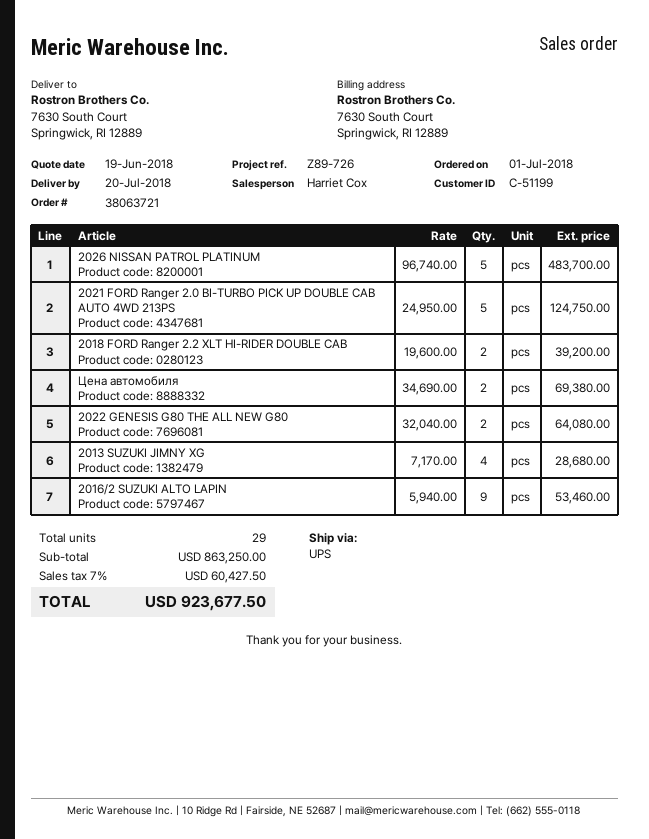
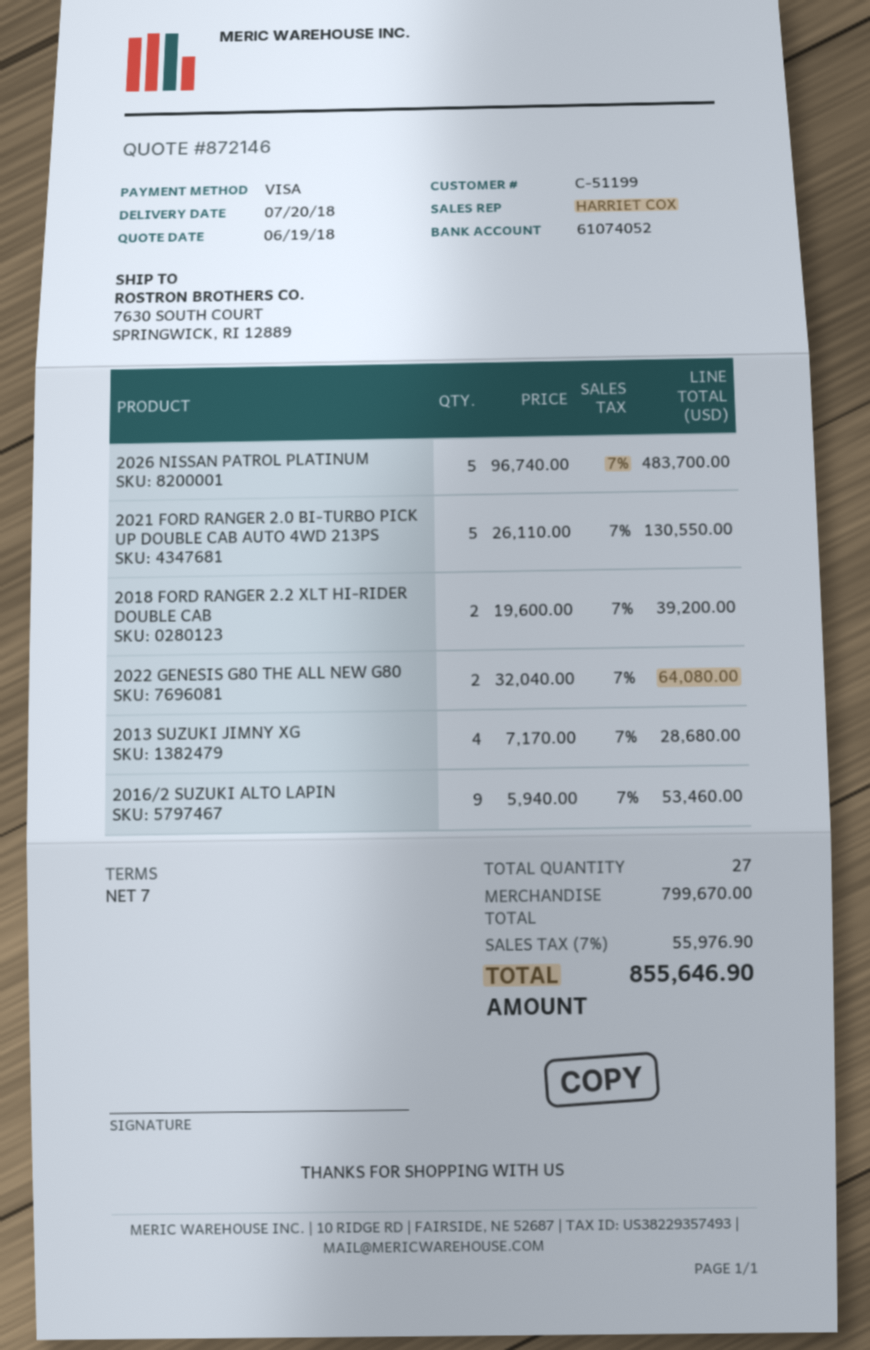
2021 FORD Ranger 2.0 BI-TURBO PICK UP DOUBLE CAB AUTO 4WD 213PS: 5 x 24950.00 = 124750.00 -> 5 x 26110.00 = 130550.00
Цена автомобиля: 2 x 34690.00 = 69380.00 -> none
total quantity: 29 -> 27
subtotal: 863250.00 -> 799670.00
tax: 7% = 60427.50 -> 7% = 55976.90
total: 923677.50 -> 855646.90

